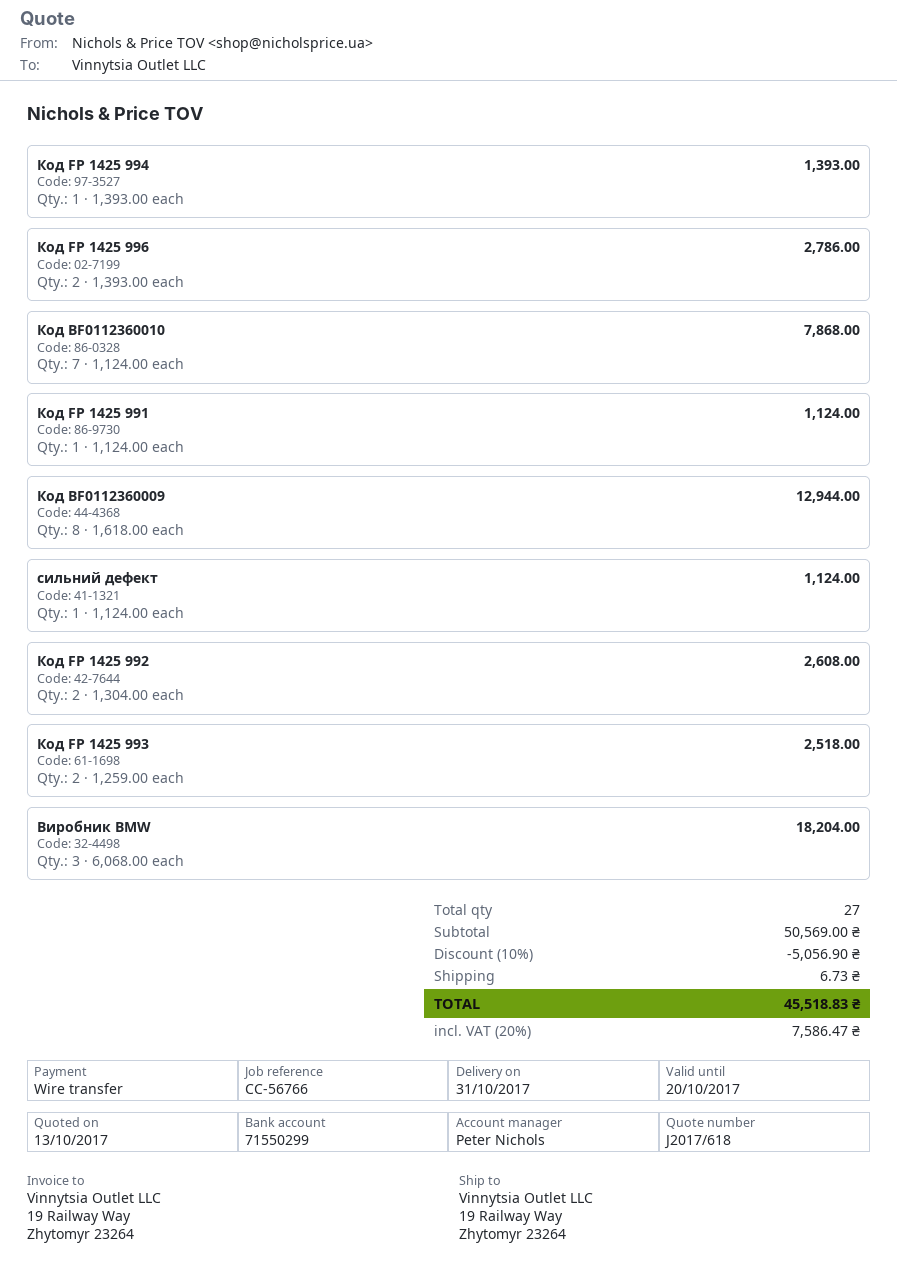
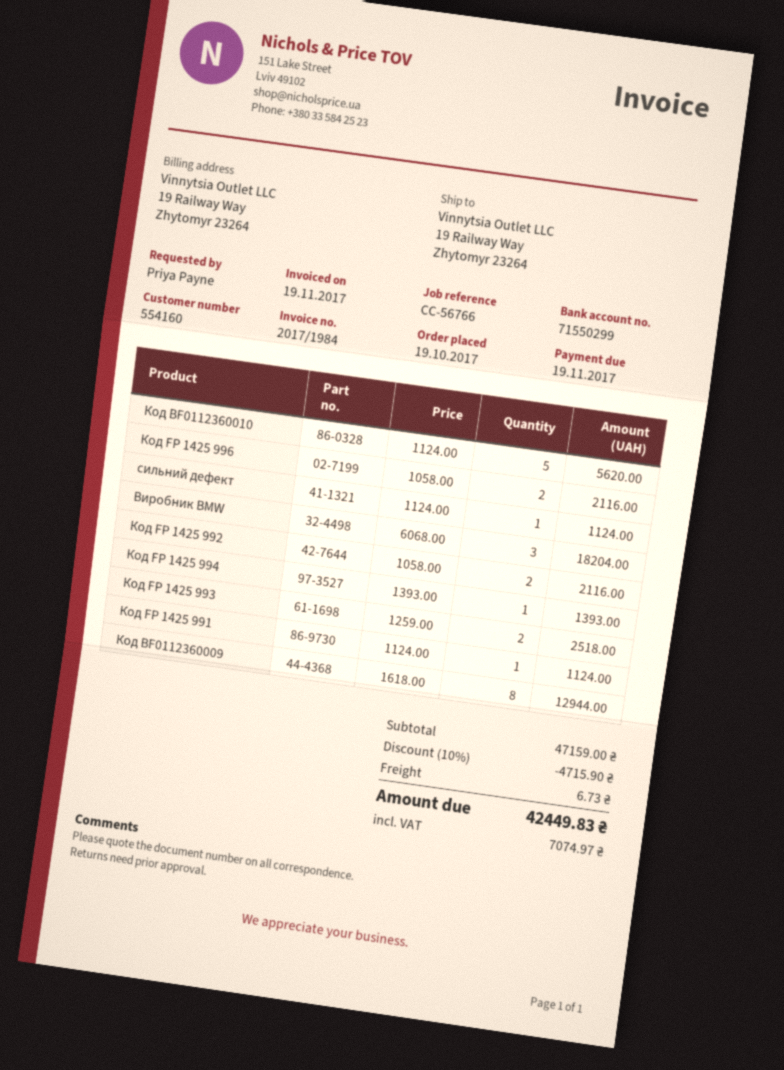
Код FP 1425 996: 2 x 1393.00 = 2786.00 -> 2 x 1058.00 = 2116.00
Код BF0112360010: 7 x 1124.00 = 7868.00 -> 5 x 1124.00 = 5620.00
Код FP 1425 992: 2 x 1304.00 = 2608.00 -> 2 x 1058.00 = 2116.00
subtotal: 50569.00 -> 47159.00
discount: 10% = 5056.90 -> 10% = 4715.90
tax: 7586.47 -> 7074.97
total: 45518.83 -> 42449.83

